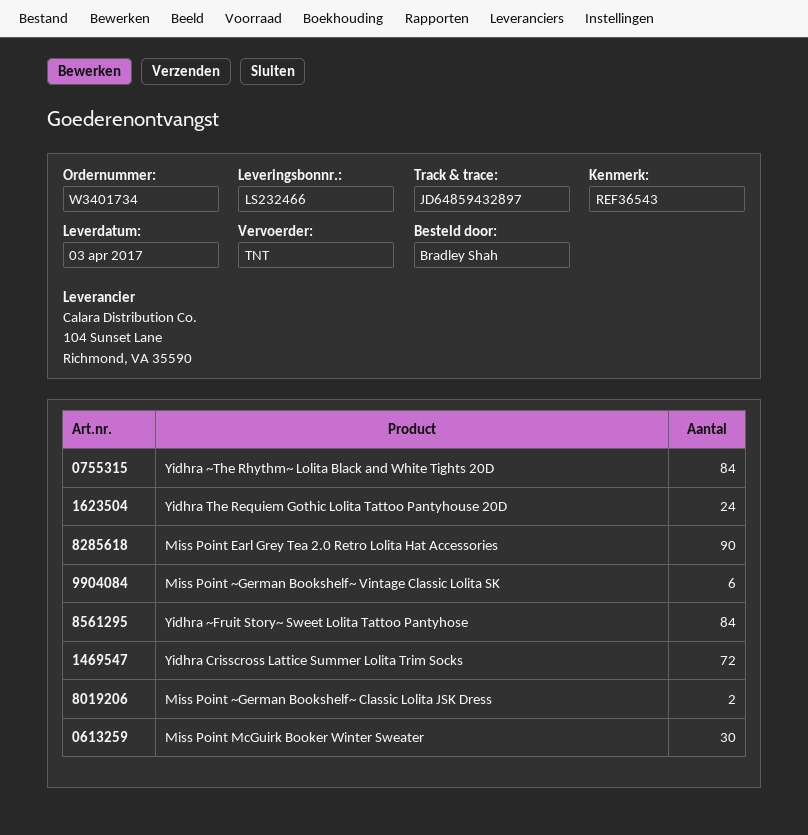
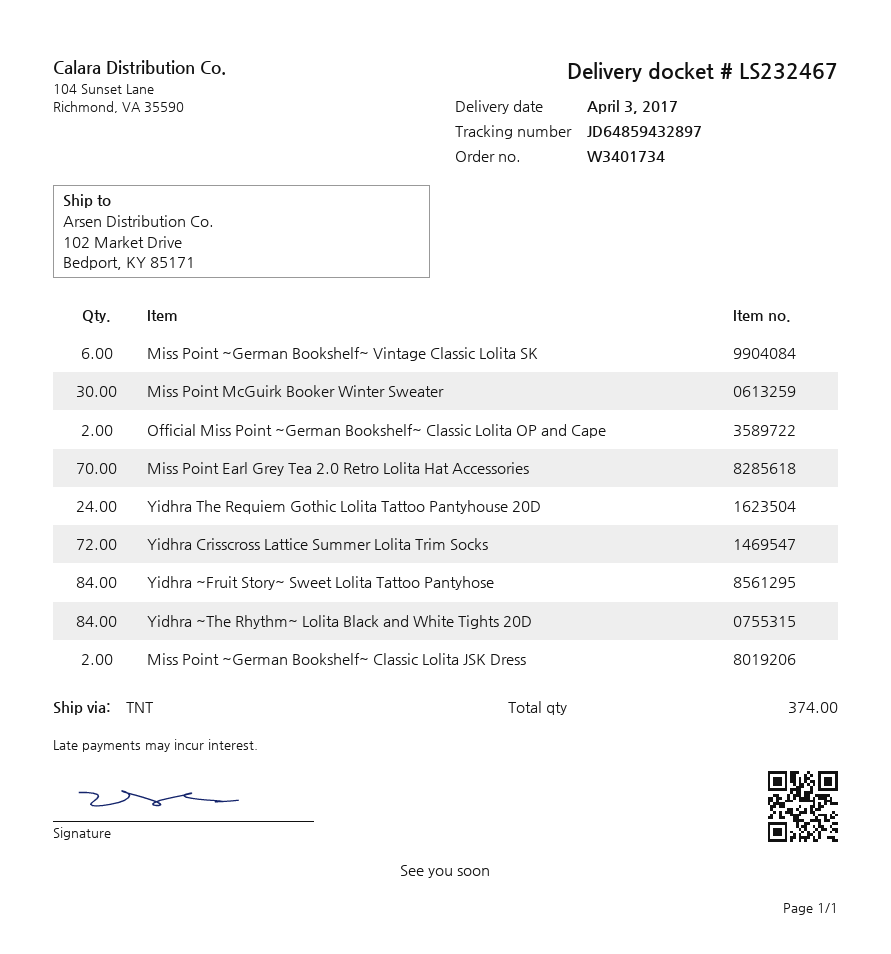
delivery note number: LS232466 -> LS232467
Miss Point Earl Grey Tea 2.0 Retro Lolita Hat Accessories: 90 -> 70
Official Miss Point ~German Bookshelf~ Classic Lolita OP and Cape: none -> 2

